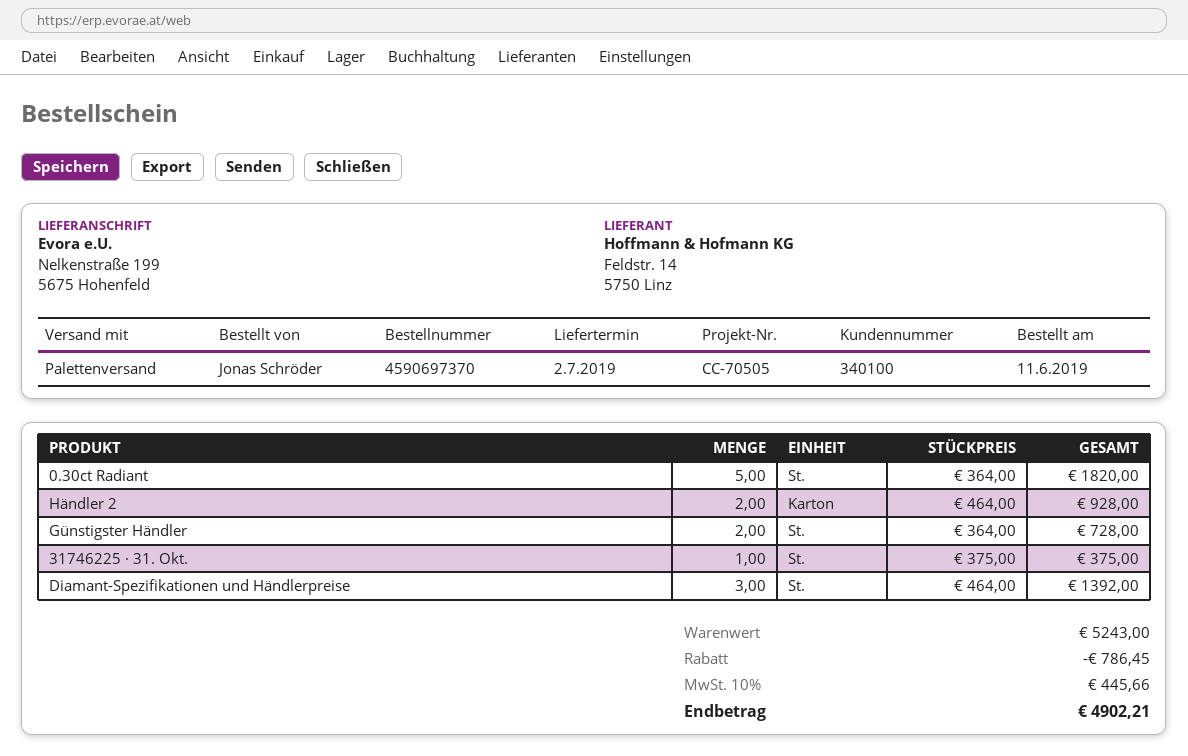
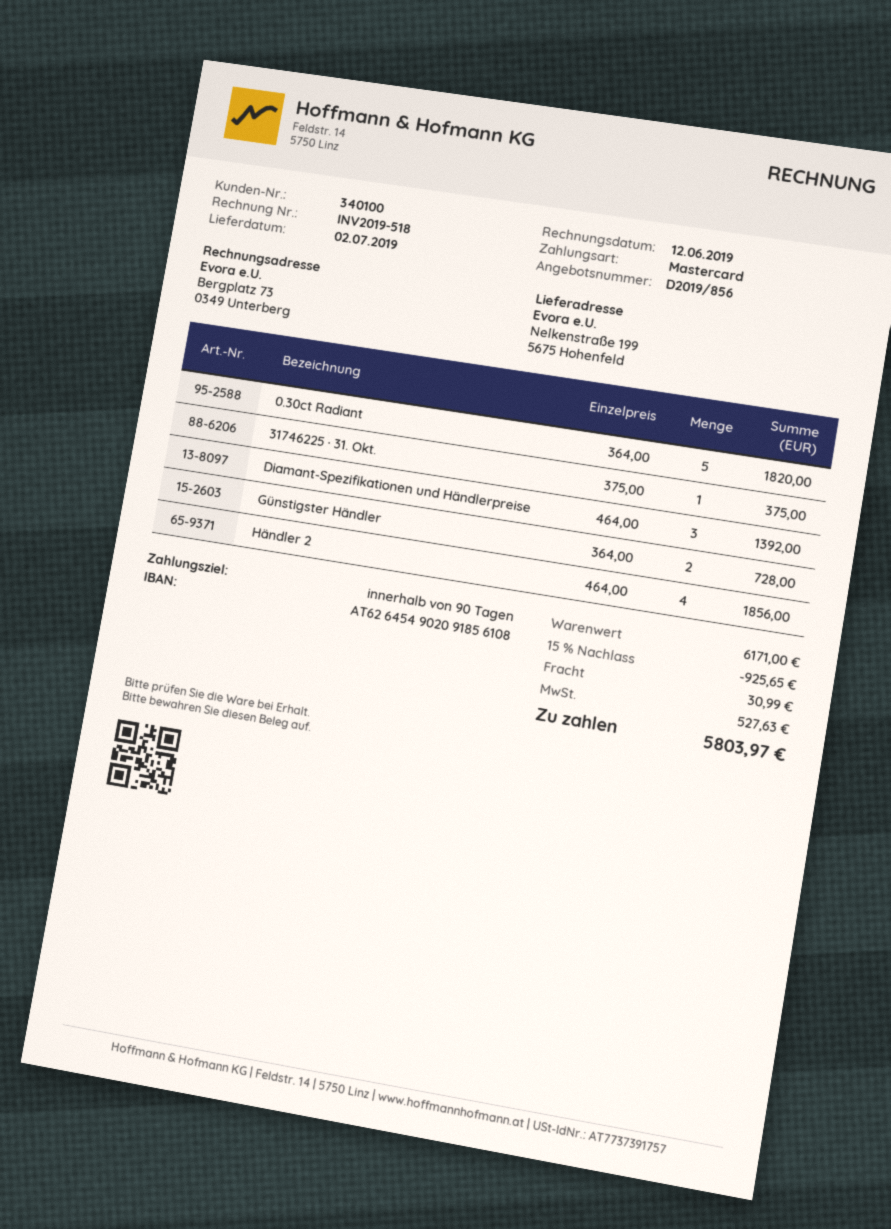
Händler 2: 2 x 464.00 = 928.00 -> 4 x 464.00 = 1856.00
subtotal: 5243.00 -> 6171.00
discount: 786.45 -> 925.65
shipping: none -> 30.99
tax: 445.66 -> 527.63
total: 4902.21 -> 5803.97

